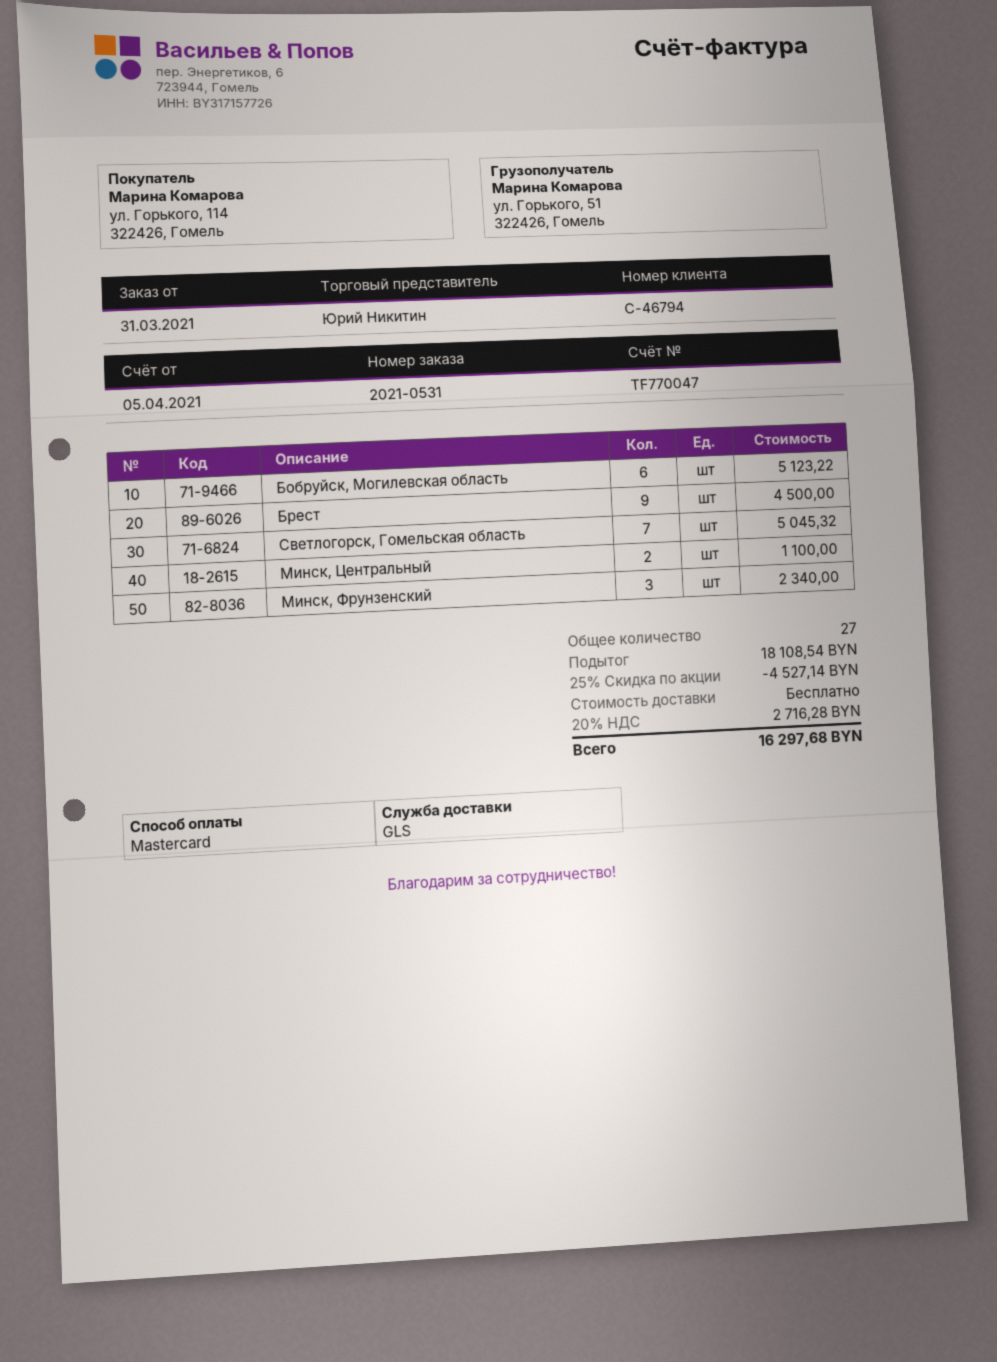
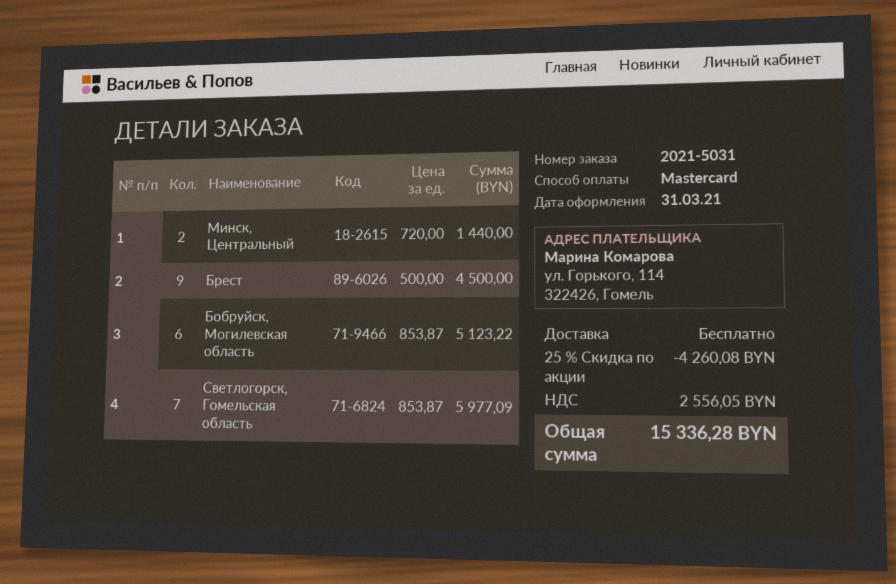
order number: 2021-0531 -> 2021-5031
Светлогорск, Гомельская область: 7 for 5045.32 -> 7 for 5977.09
Минск, Центральный: 2 for 1100.00 -> 2 for 1440.00
Минск, Фрунзенский: 3 for 2340.00 -> none
discount: 25% = 4527.14 -> 25% = 4260.08
tax: 2716.28 -> 2556.05
total: 16297.68 -> 15336.28

